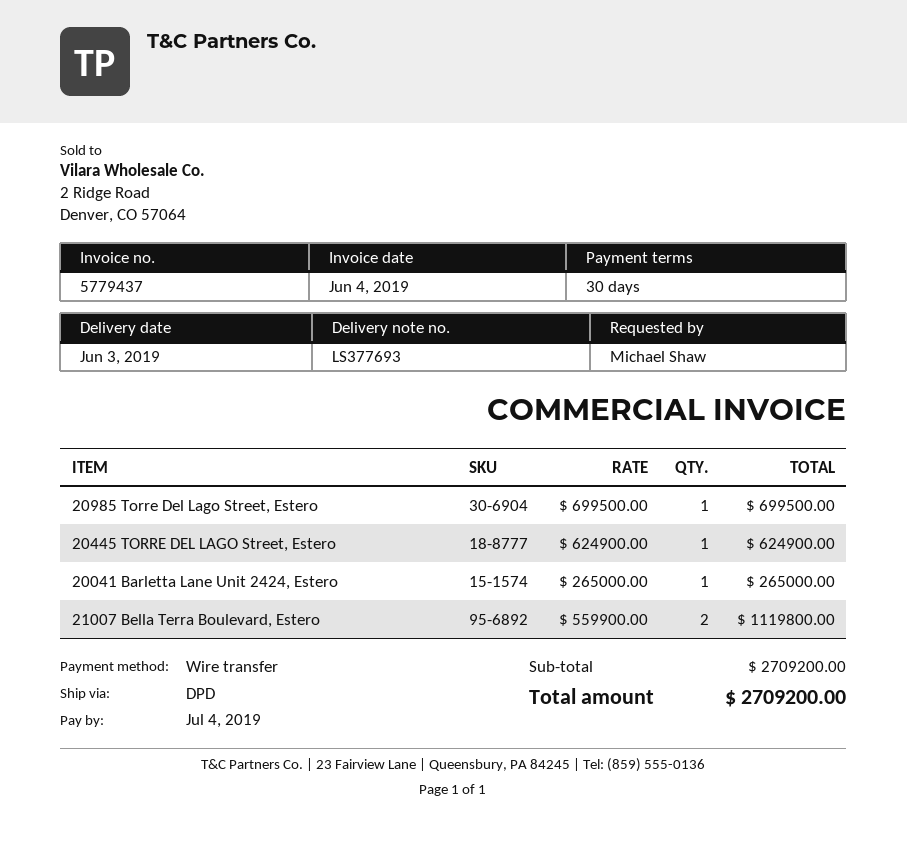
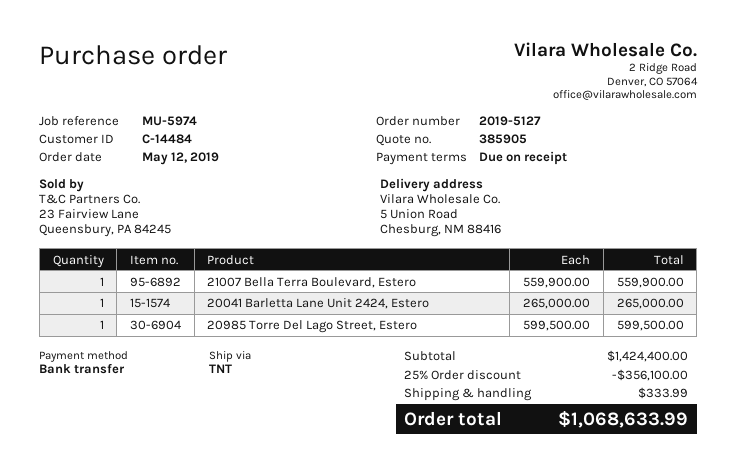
payment terms: 30 days -> on receipt
shipping method: DPD -> TNT
20985 Torre Del Lago Street, Estero: 1 x 699500.00 = 699500.00 -> 1 x 599500.00 = 599500.00
20445 TORRE DEL LAGO Street, Estero: 1 x 624900.00 = 624900.00 -> none
21007 Bella Terra Boulevard, Estero: 2 x 559900.00 = 1119800.00 -> 1 x 559900.00 = 559900.00
subtotal: 2709200.00 -> 1424400.00
discount: none -> 25% = 356100.00
shipping: none -> 333.99
total: 2709200.00 -> 1068633.99

